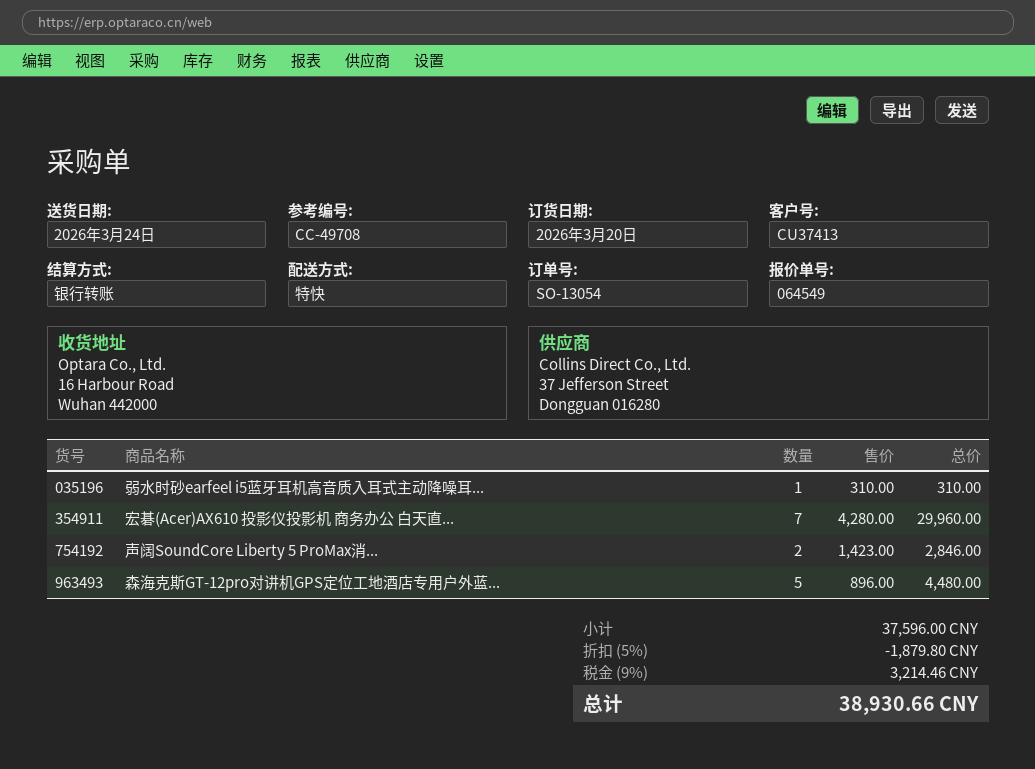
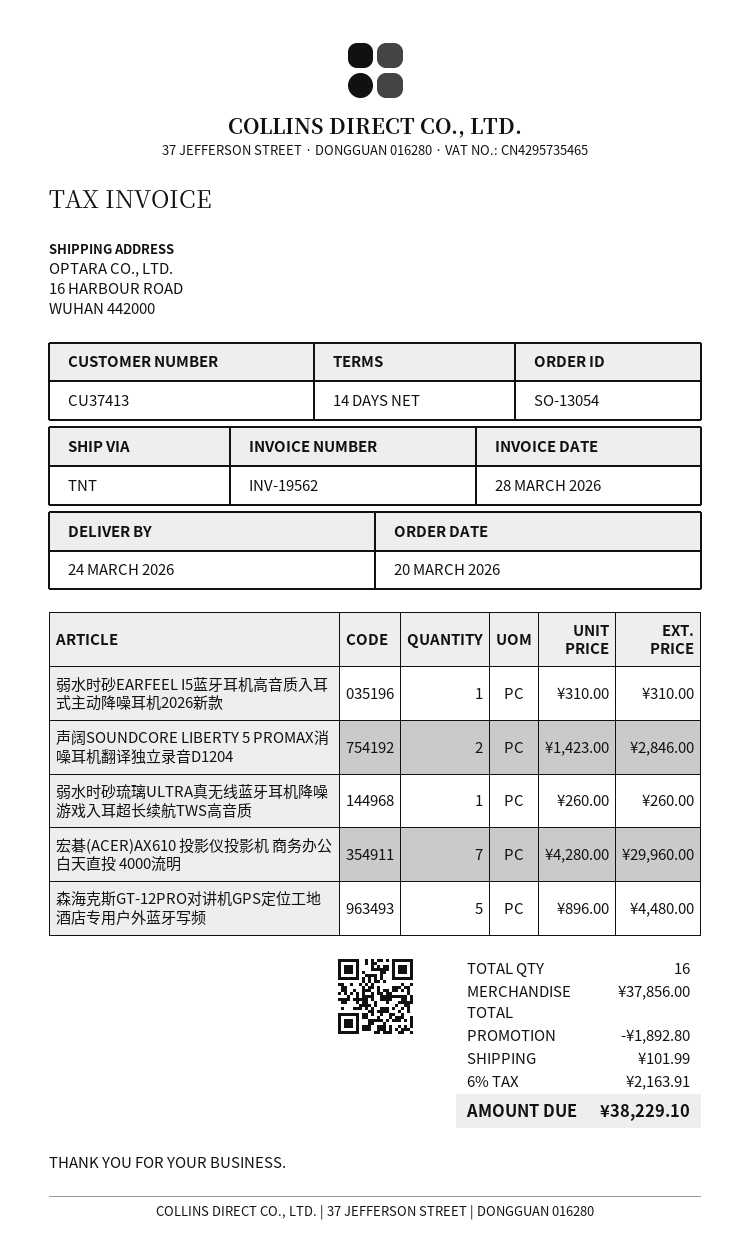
shipping method: express -> TNT
弱水时砂琉璃ULTRA真无线蓝牙耳机降噪游戏入耳超长续航TWS高音质: none -> 1 x 260.00 = 260.00
subtotal: 37596.00 -> 37856.00
discount: 1879.80 -> 1892.80
shipping: none -> 101.99
tax: 9% = 3214.46 -> 6% = 2163.91
total: 38930.66 -> 38229.10

